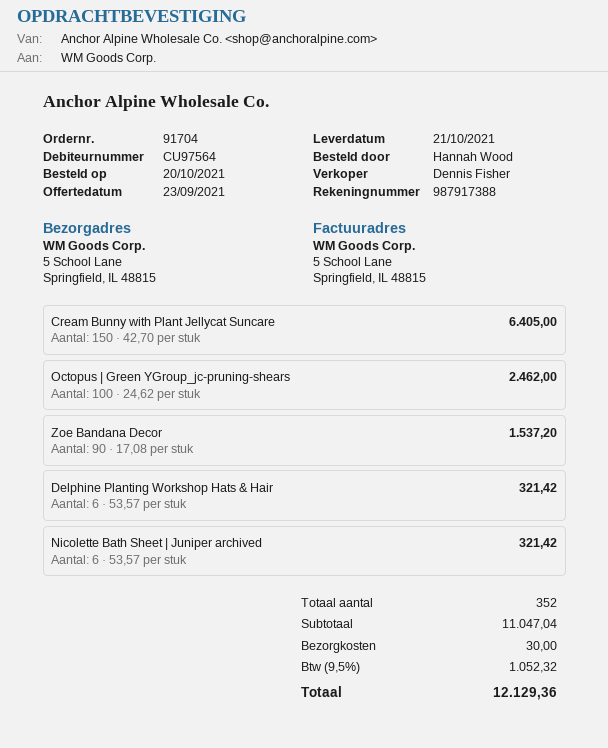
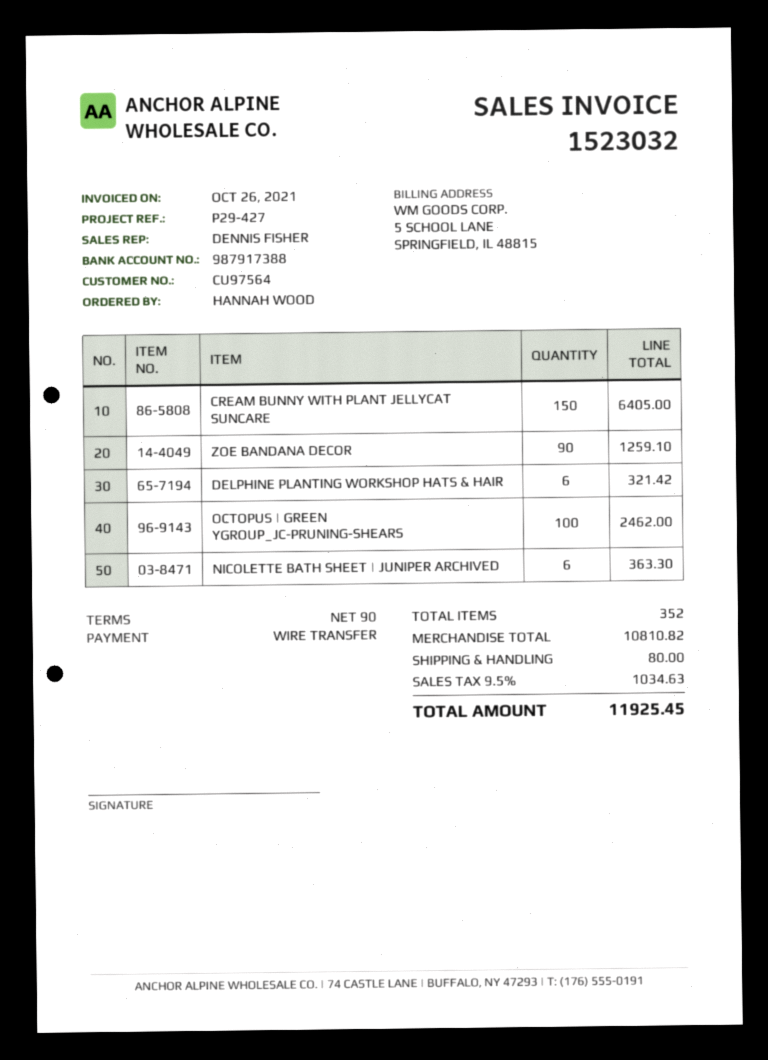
Zoe Bandana Decor: 90 for 1537.20 -> 90 for 1259.10
Nicolette Bath Sheet | Juniper archived: 6 for 321.42 -> 6 for 363.30
subtotal: 11047.04 -> 10810.82
shipping: 30.00 -> 80.00
tax: 9.5% = 1052.32 -> 9.5% = 1034.63
total: 12129.36 -> 11925.45

